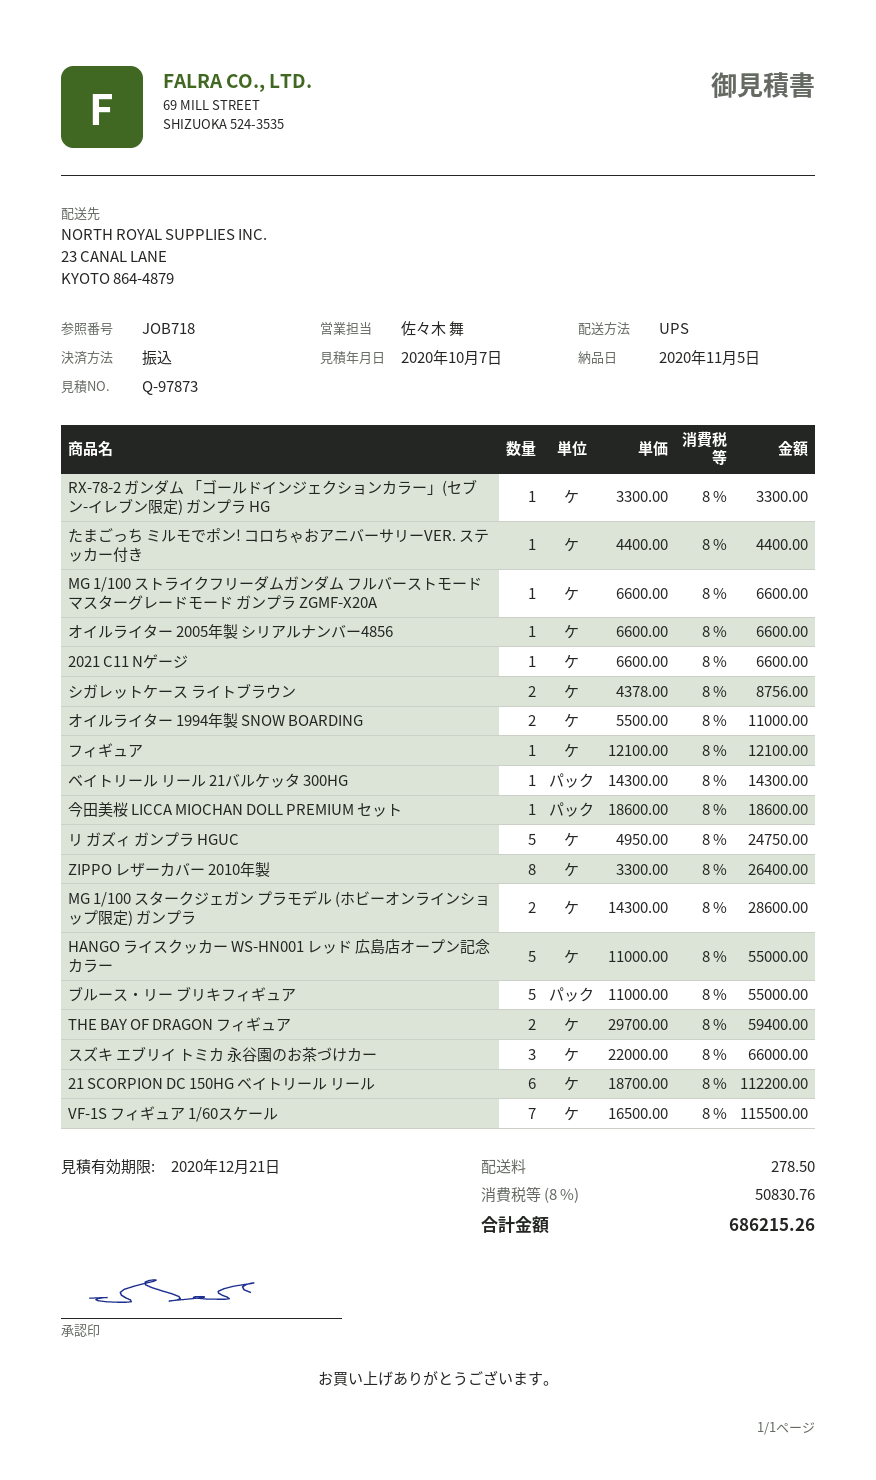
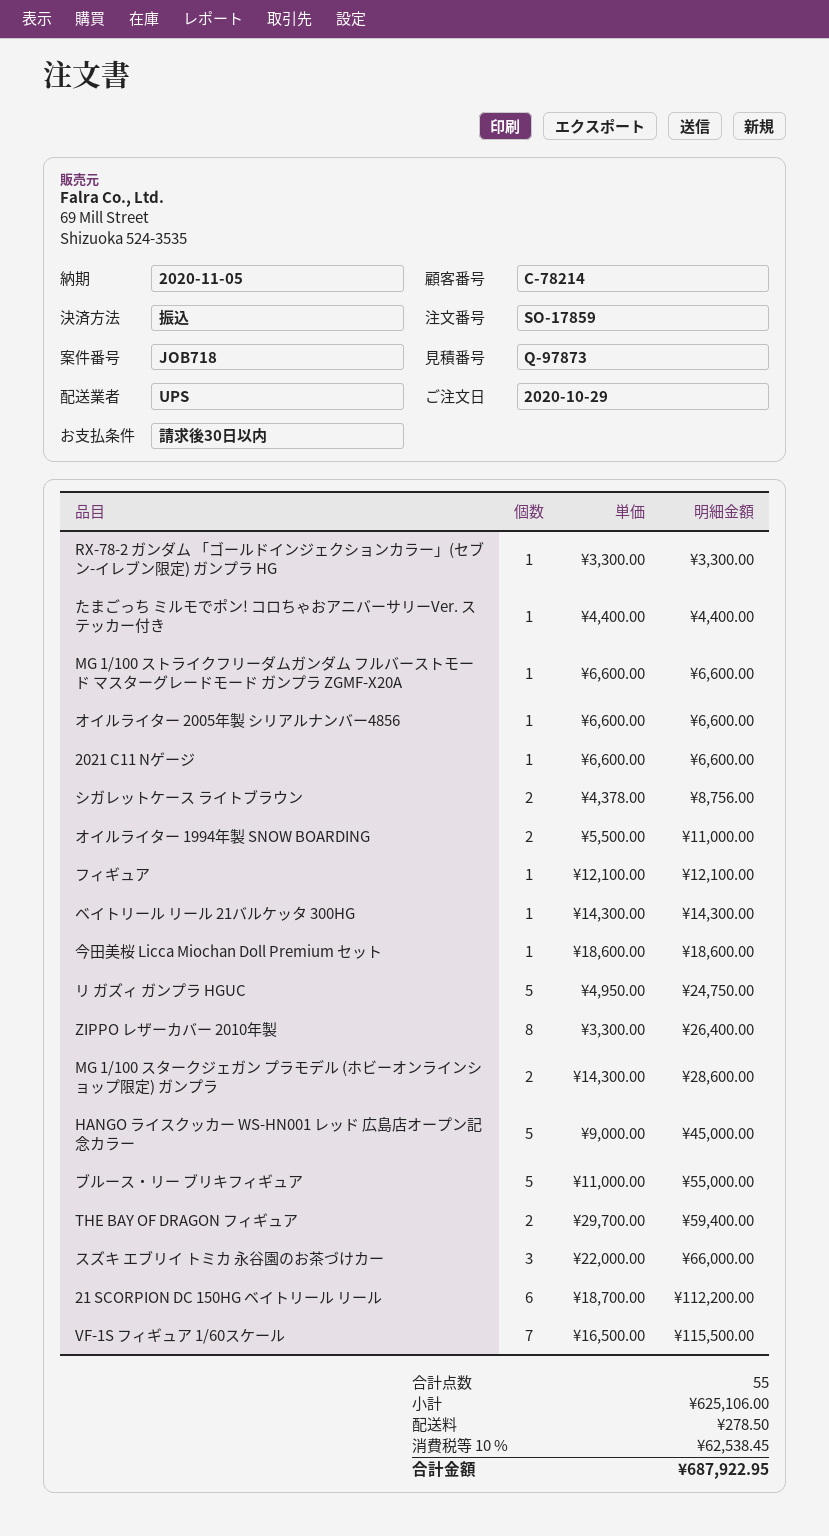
HANGO ライスクッカー WS-HN001 レッド 広島店オープン記念カラー: 5 x 11000.00 = 55000.00 -> 5 x 9000.00 = 45000.00
tax: 8% = 50830.76 -> 10% = 62538.45
total: 686215.26 -> 687922.95

